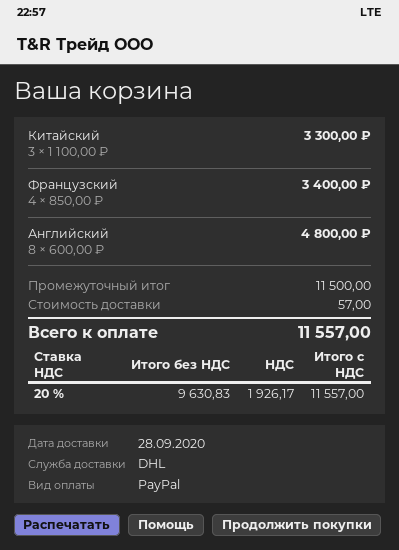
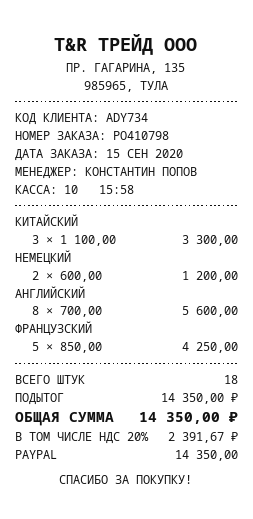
Французский: 4 x 850.00 = 3400.00 -> 5 x 850.00 = 4250.00
Английский: 8 x 600.00 = 4800.00 -> 8 x 700.00 = 5600.00
НЕМЕЦКИЙ: none -> 2 x 600.00 = 1200.00
subtotal: 11500.00 -> 14350.00
shipping: 57.00 -> none
tax: 20% = 1926.17 -> 20% = 2391.67
total: 11557.00 -> 14350.00

